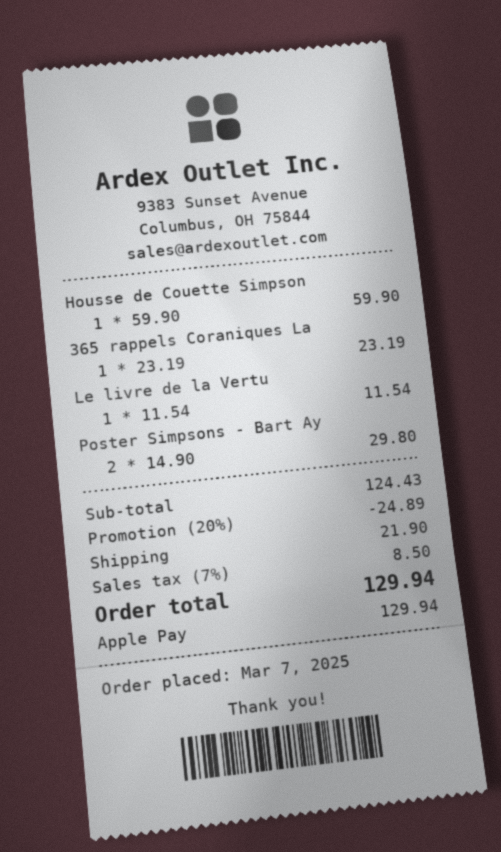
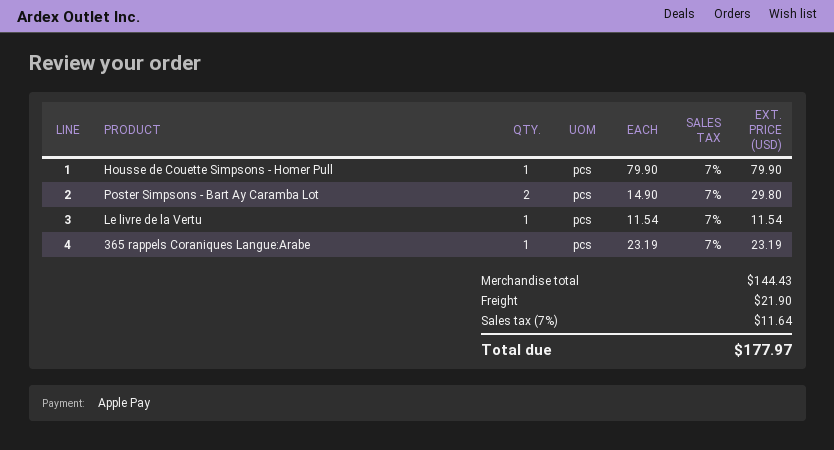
Housse de Couette Simpson: 1 x 59.90 = 59.90 -> 1 x 79.90 = 79.90
subtotal: 124.43 -> 144.43
discount: 20% = 24.89 -> none
tax: 7% = 8.50 -> 7% = 11.64
total: 129.94 -> 177.97

